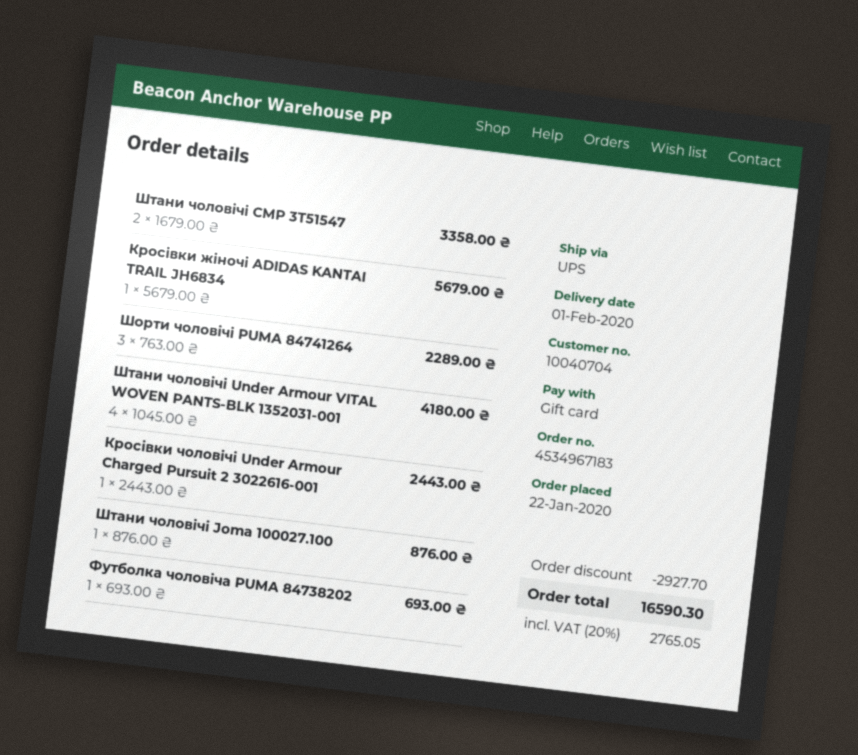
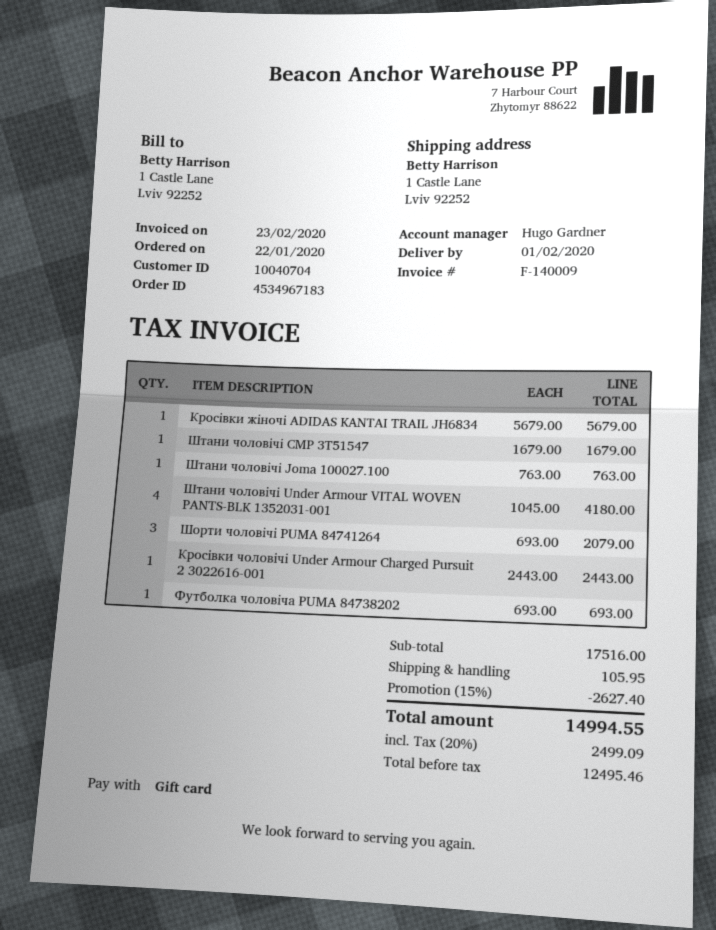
Штани чоловічі CMP 3T51547: 2 x 1679.00 = 3358.00 -> 1 x 1679.00 = 1679.00
Шорти чоловічі PUMA 84741264: 3 x 763.00 = 2289.00 -> 3 x 693.00 = 2079.00
Штани чоловічі Joma 100027.100: 1 x 876.00 = 876.00 -> 1 x 763.00 = 763.00
discount: 2927.70 -> 2627.40
shipping: none -> 105.95
tax: 20% = 2765.05 -> 20% = 2499.09
total: 16590.30 -> 14994.55

